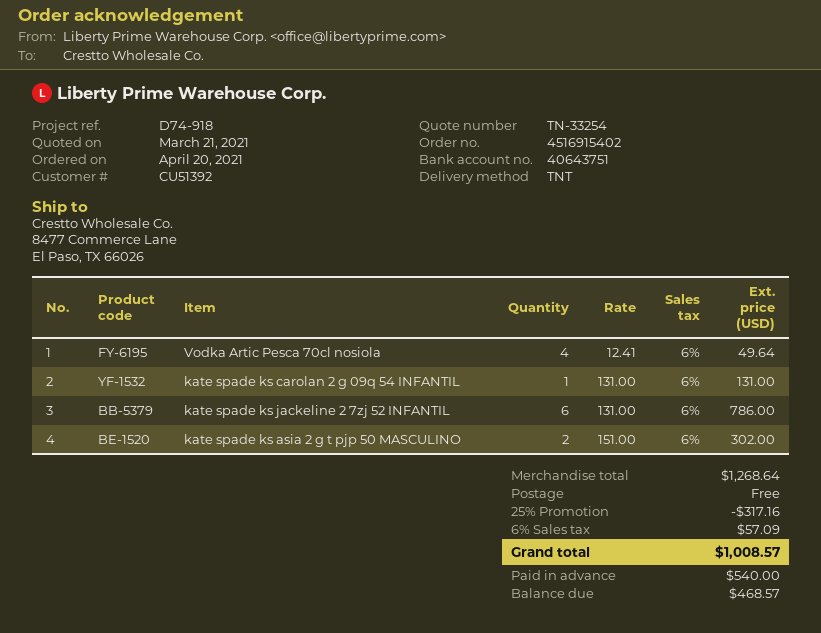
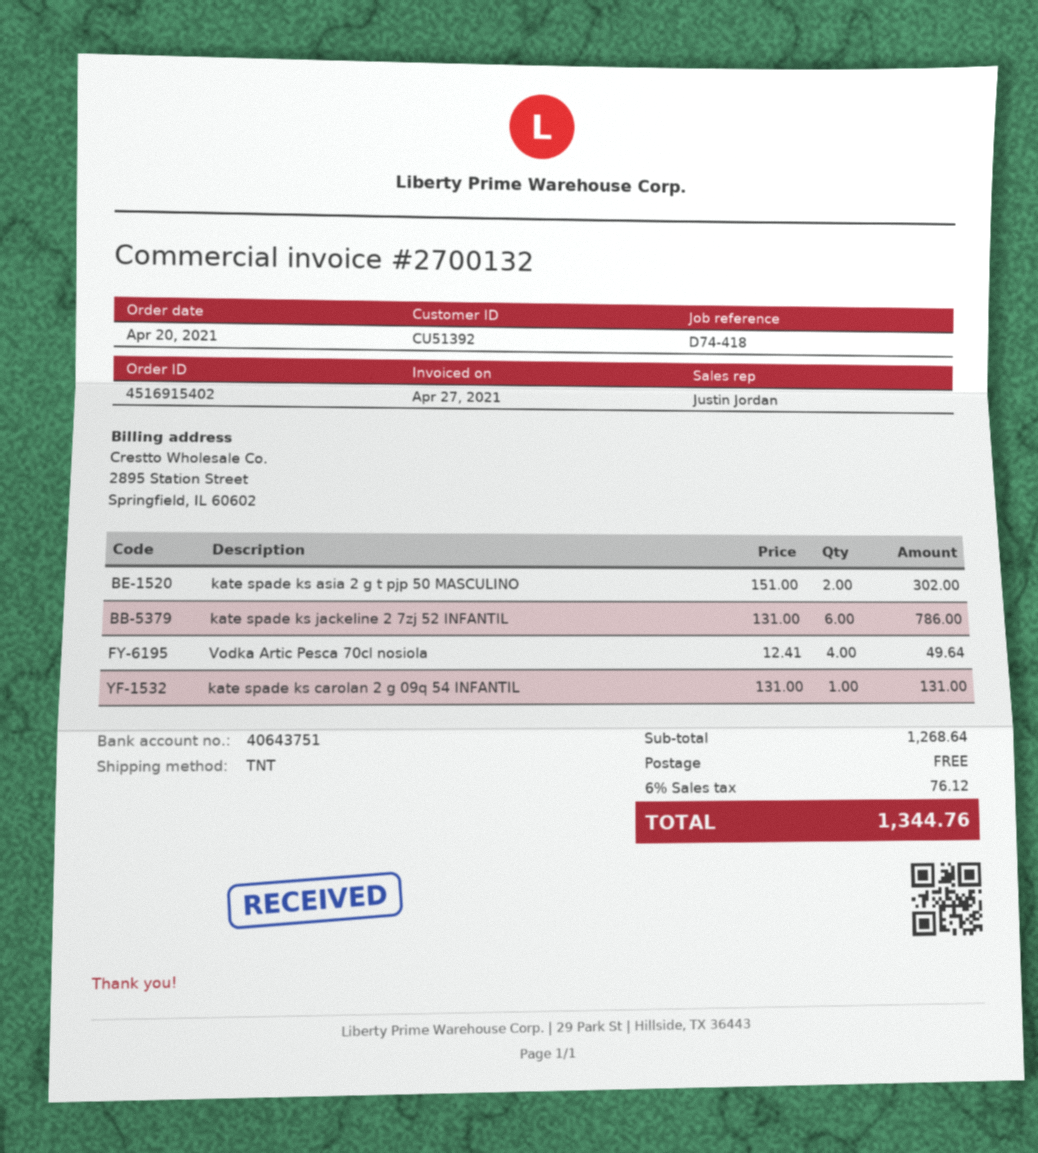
reference: D74-918 -> D74-418
discount: 25% = 317.16 -> none
tax: 6% = 57.09 -> 6% = 76.12
total: 1008.57 -> 1344.76

